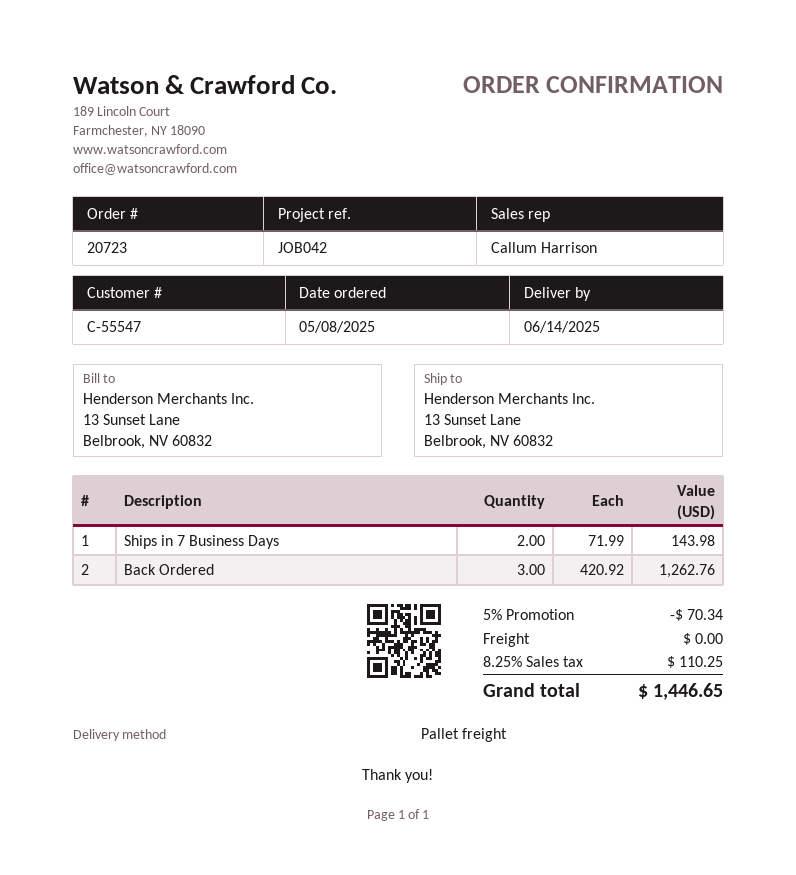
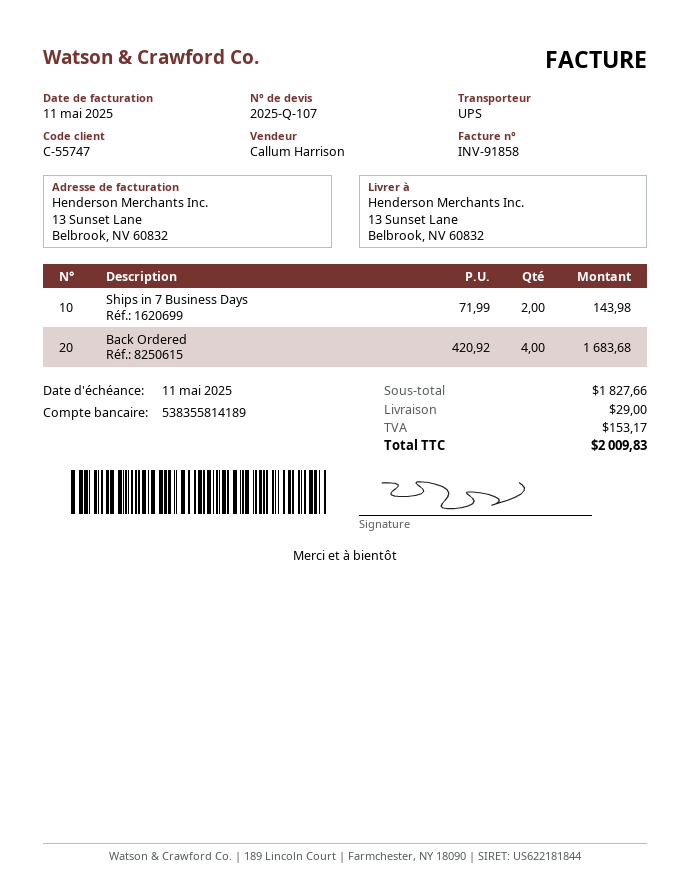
customer number: C-55547 -> C-55747
shipping method: pallet freight -> UPS
Back Ordered: 3 x 420.92 = 1262.76 -> 4 x 420.92 = 1683.68
discount: 5% = 70.34 -> none
shipping: 0.00 -> 29.00
tax: 110.25 -> 153.17
total: 1446.65 -> 2009.83

